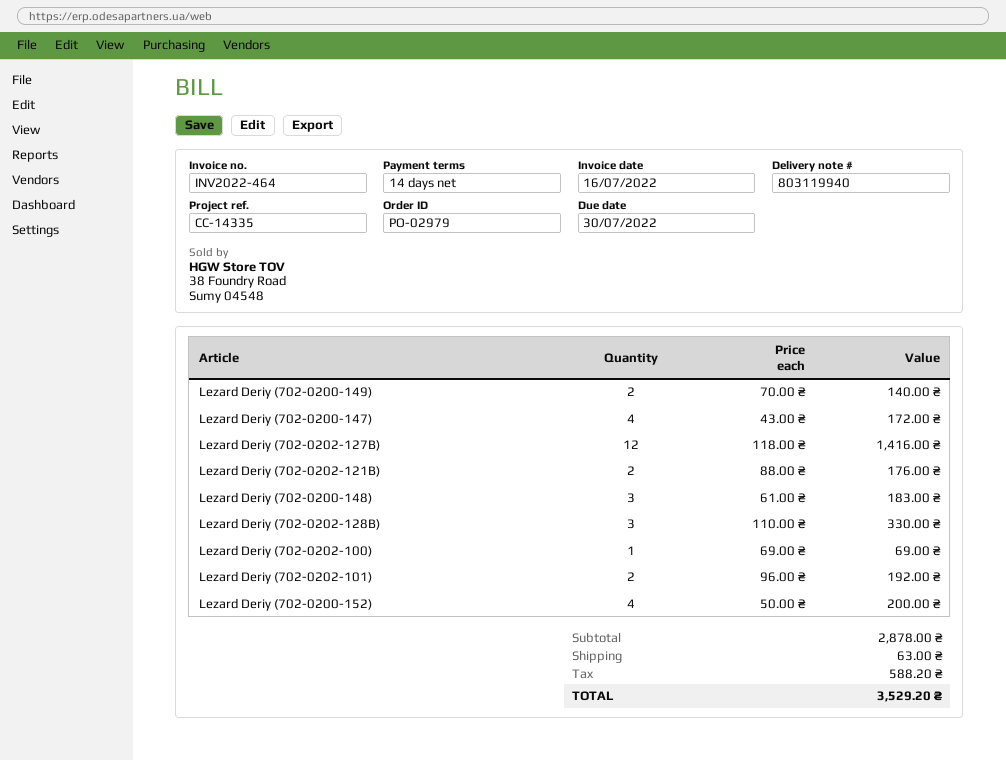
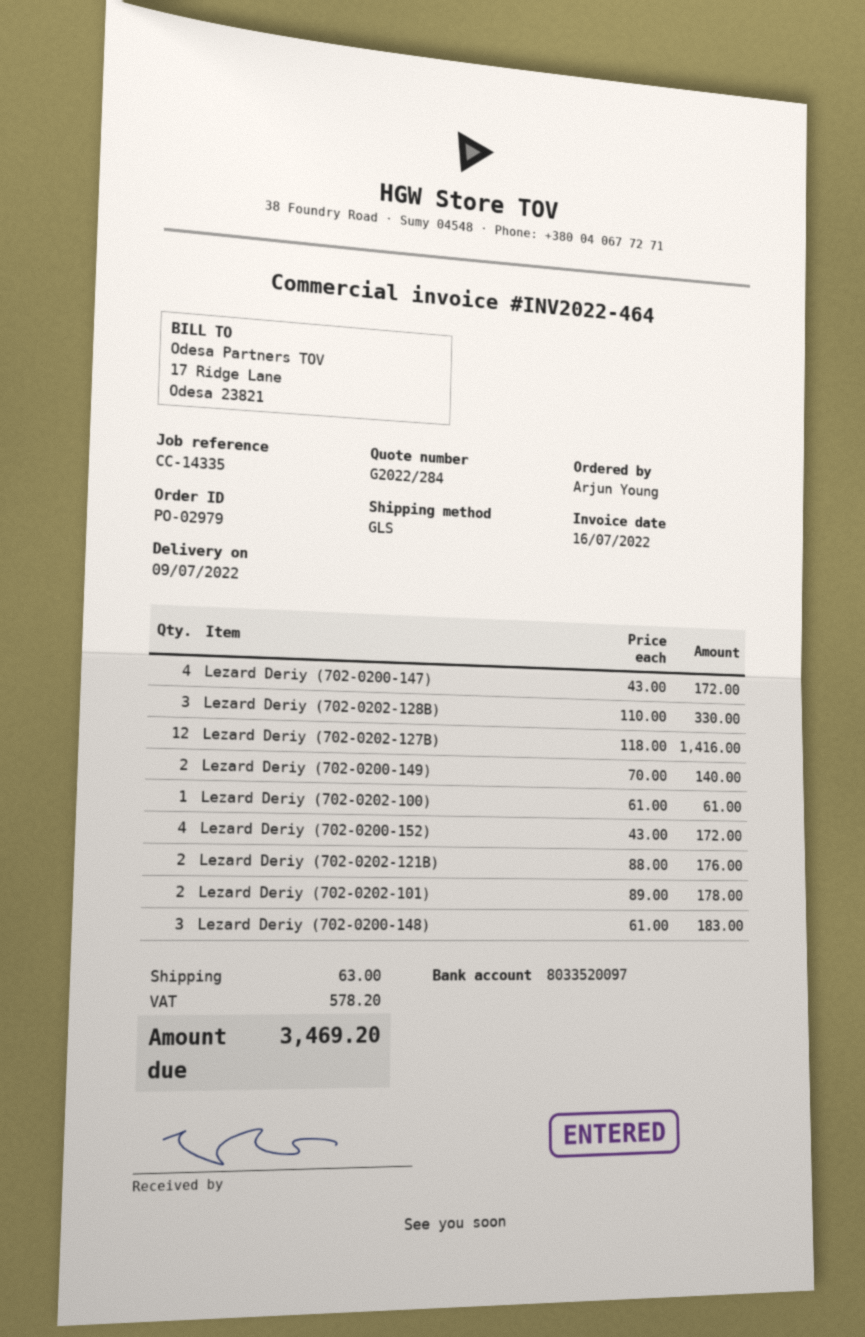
Lezard Deriy (702-0202-100): 1 x 69.00 = 69.00 -> 1 x 61.00 = 61.00
Lezard Deriy (702-0202-101): 2 x 96.00 = 192.00 -> 2 x 89.00 = 178.00
Lezard Deriy (702-0200-152): 4 x 50.00 = 200.00 -> 4 x 43.00 = 172.00
tax: 588.20 -> 578.20
total: 3529.20 -> 3469.20

